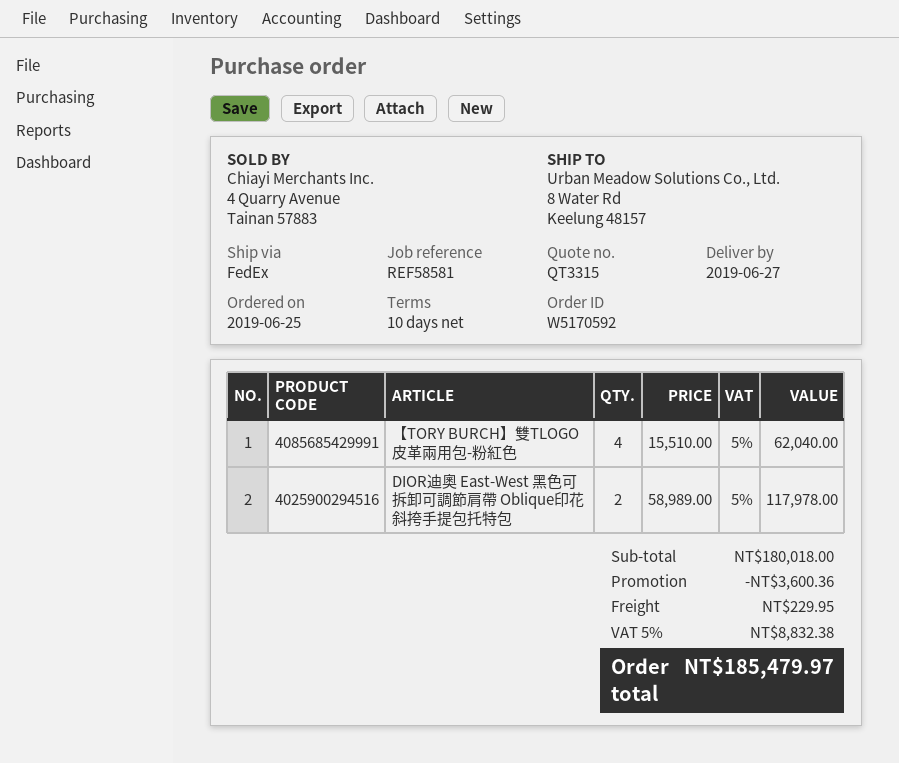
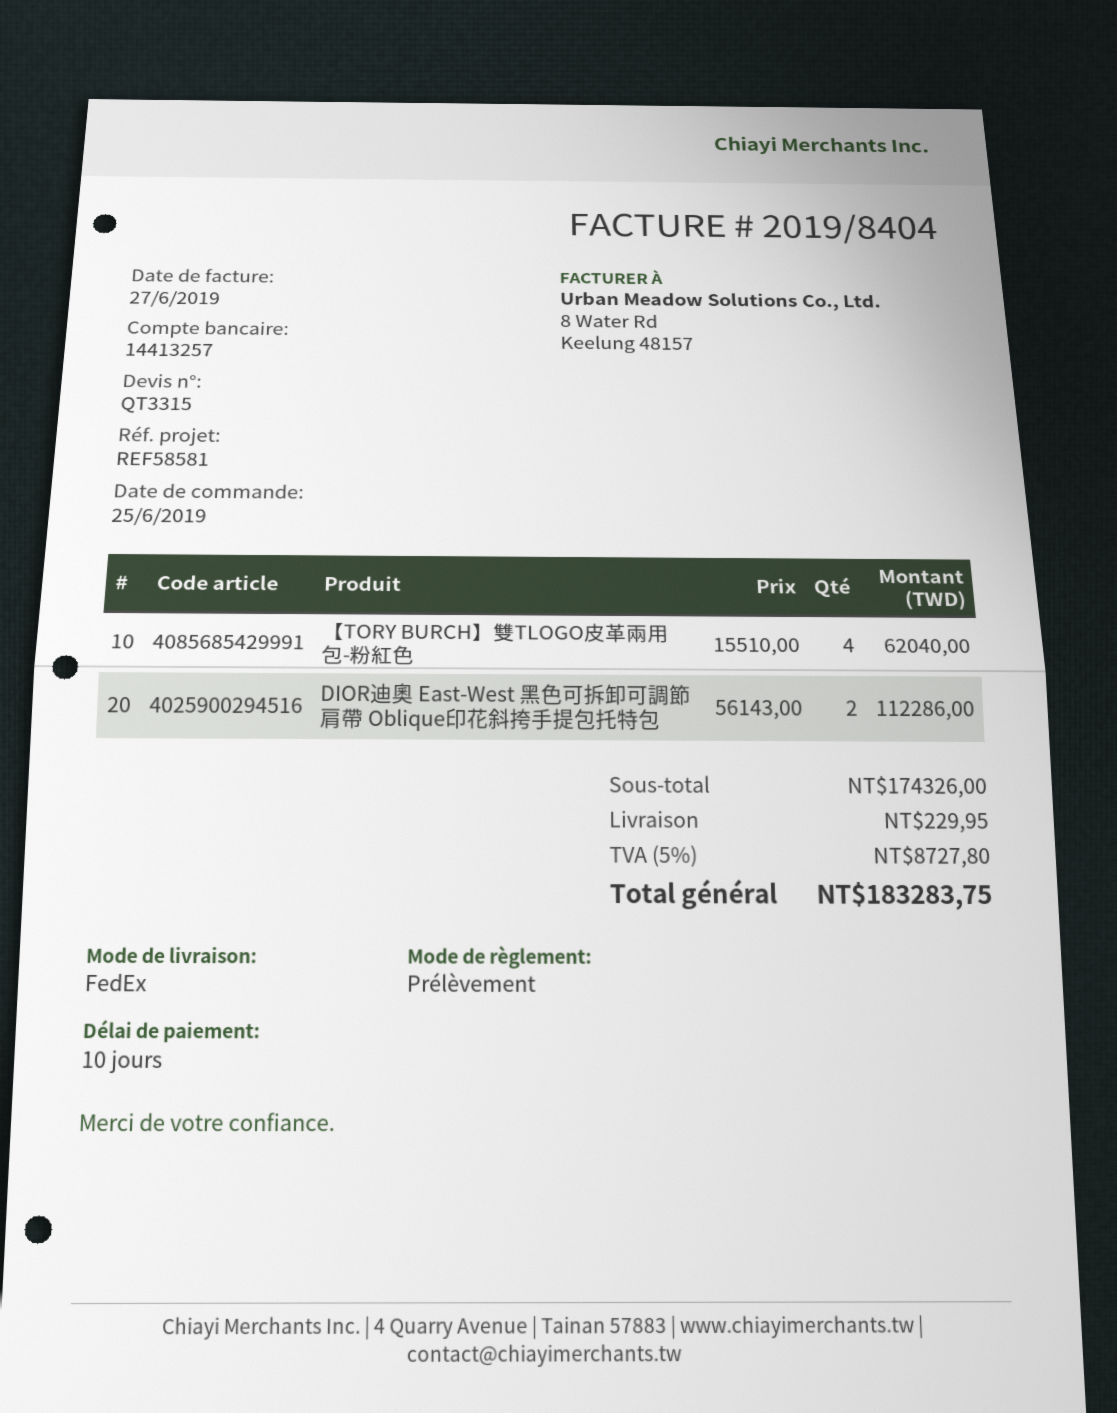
DIOR迪奧 East-West 黑色可拆卸可調節肩帶 Oblique印花斜挎手提包托特包: 2 x 58989.00 = 117978.00 -> 2 x 56143.00 = 112286.00
subtotal: 180018.00 -> 174326.00
discount: 3600.36 -> none
tax: 5% = 8832.38 -> 5% = 8727.80
total: 185479.97 -> 183283.75

